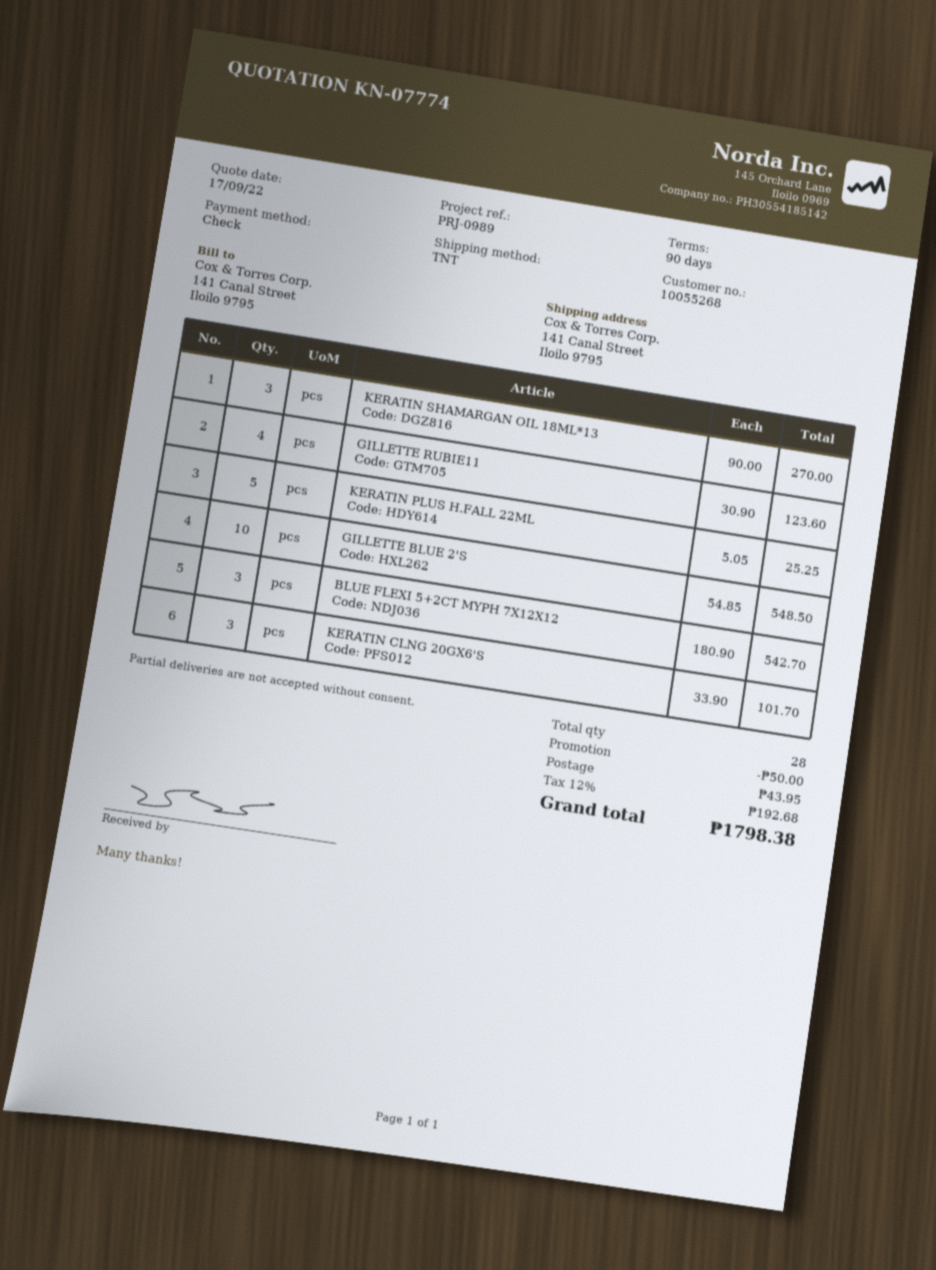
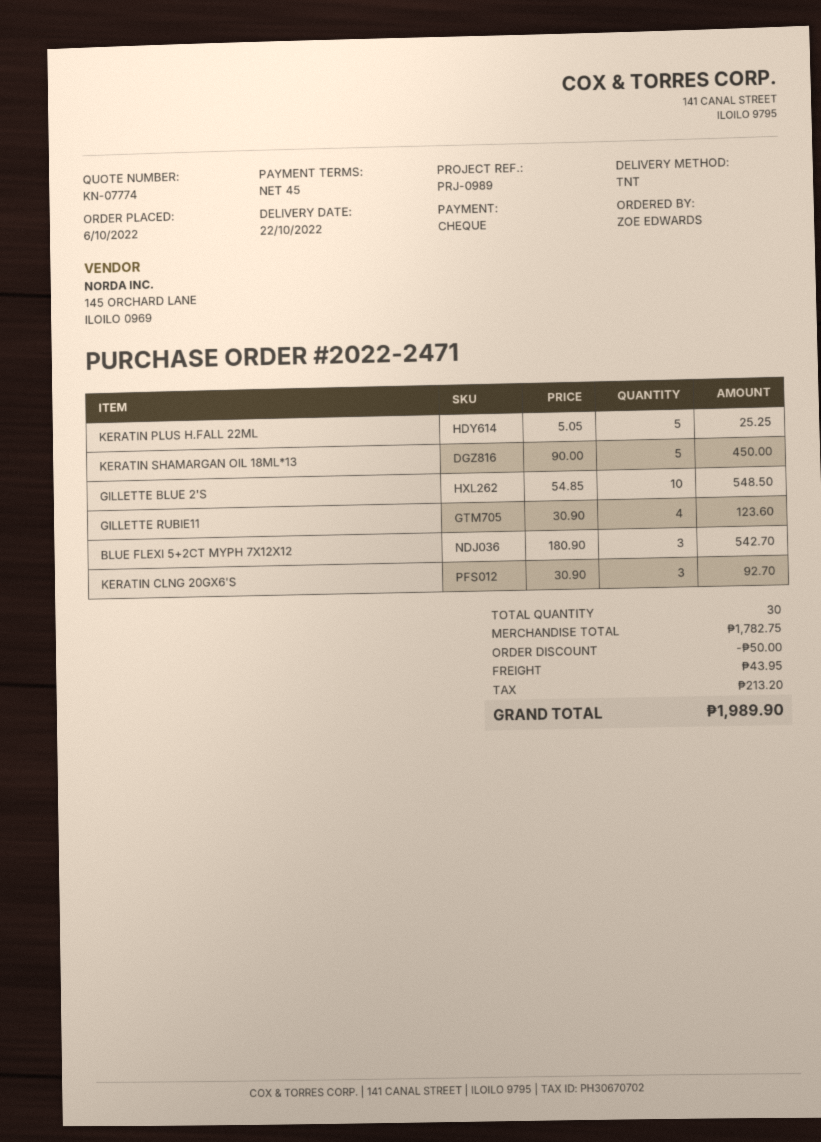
payment terms: 90 days -> 45 days
KERATIN SHAMARGAN OIL 18ML*13: 3 x 90.00 = 270.00 -> 5 x 90.00 = 450.00
KERATIN CLNG 20GX6'S: 3 x 33.90 = 101.70 -> 3 x 30.90 = 92.70
total quantity: 28 -> 30
tax: 192.68 -> 213.20
total: 1798.38 -> 1989.90

